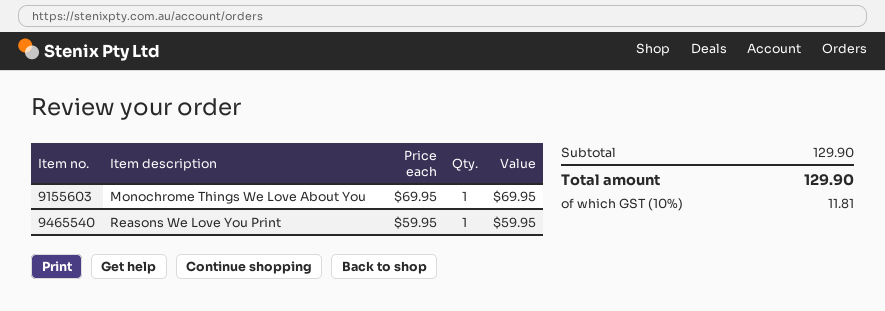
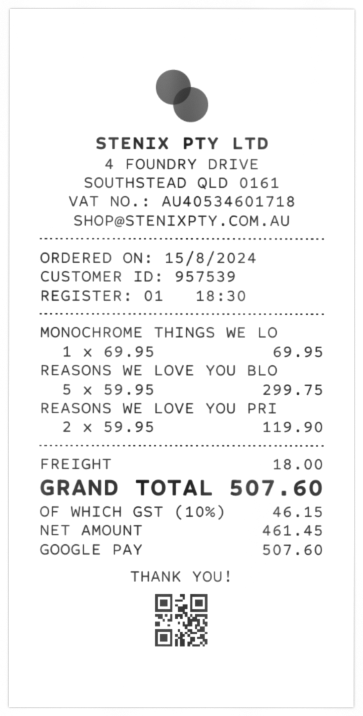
Reasons We Love You Print: 1 x 59.95 = 59.95 -> 2 x 59.95 = 119.90
REASONS WE LOVE YOU BLO: none -> 5 x 59.95 = 299.75
shipping: none -> 18.00
tax: 10% = 11.81 -> 10% = 46.15
total: 129.90 -> 507.60

